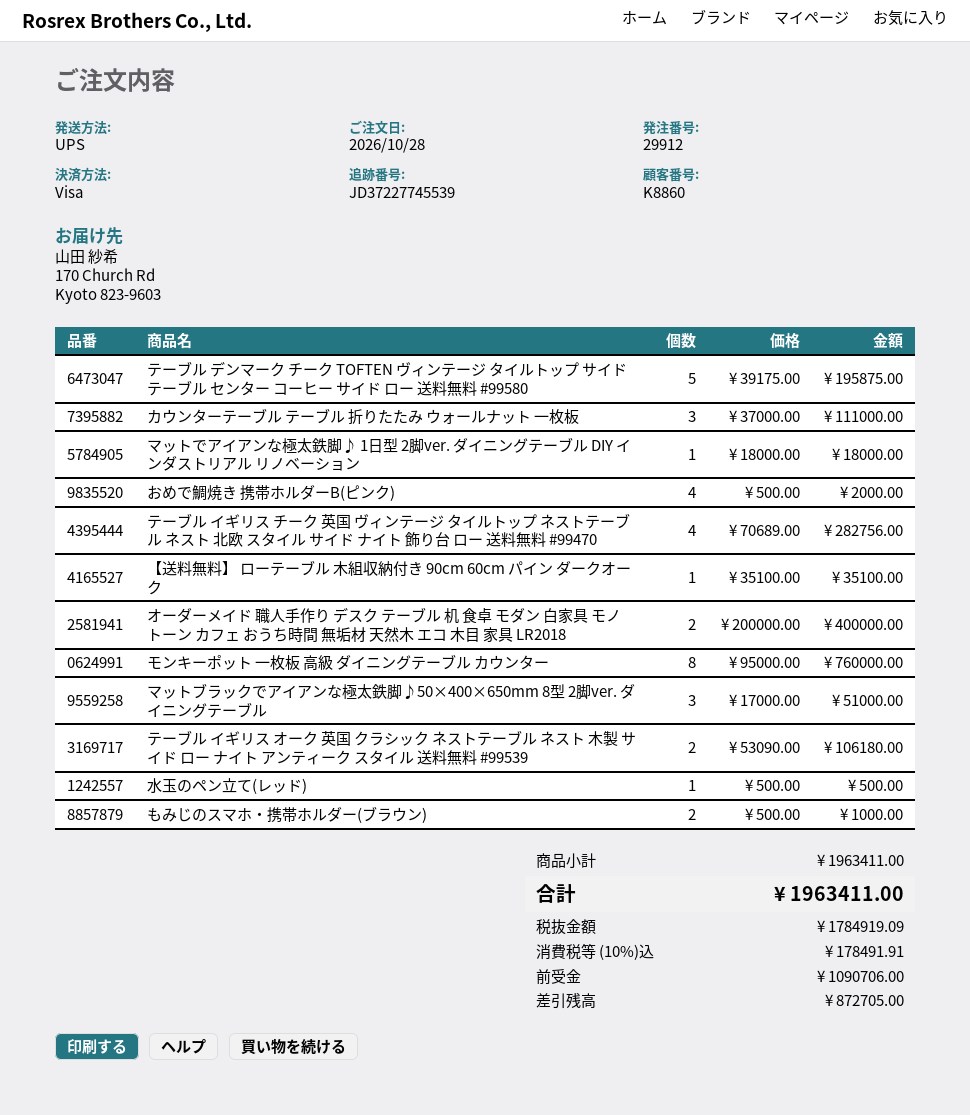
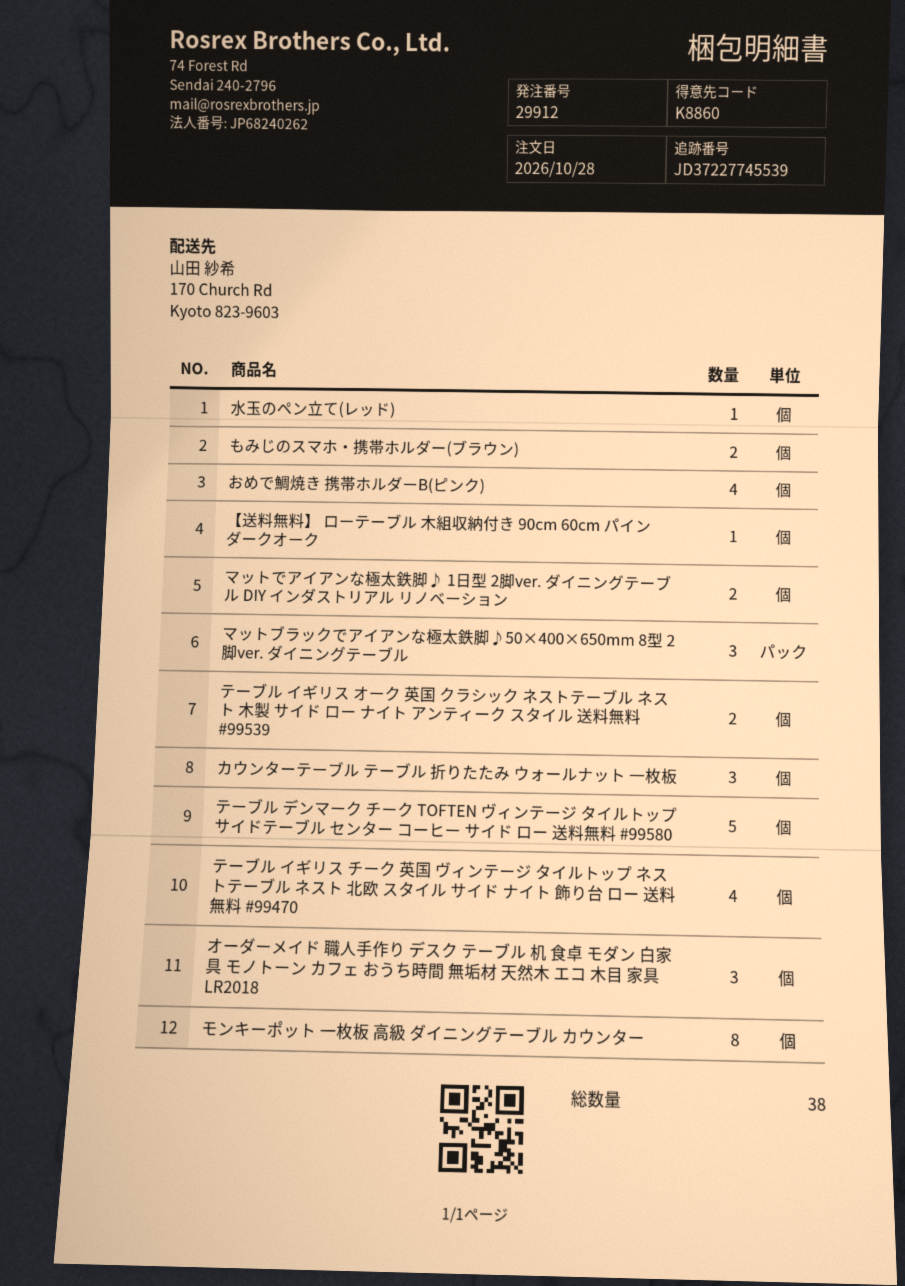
マットでアイアンな極太鉄脚♪ 1日型 2脚ver. ダイニングテーブル DIY インダストリアル リノベーション: 1 -> 2
オーダーメイド 職人手作り デスク テーブル 机 食卓 モダン 白家具 モノトーン カフェ おうち時間 無垢材 天然木 エコ 木目 家具 LR2018: 2 -> 3

